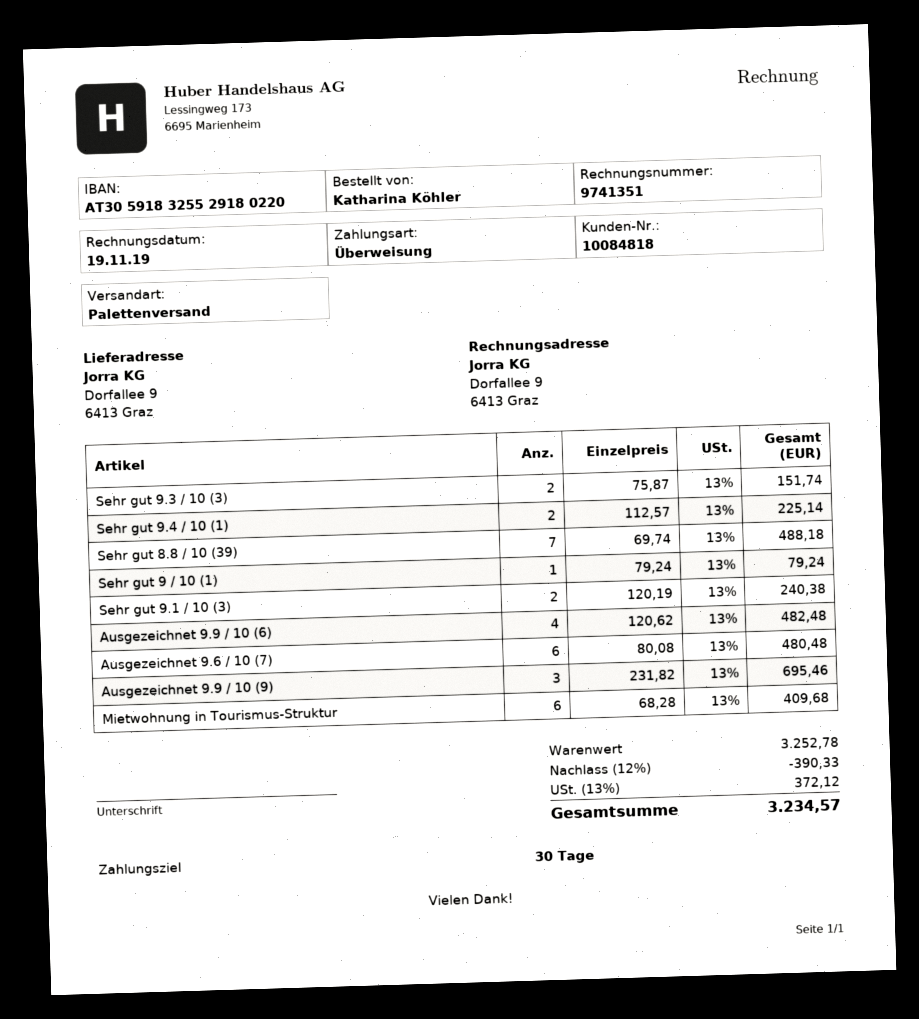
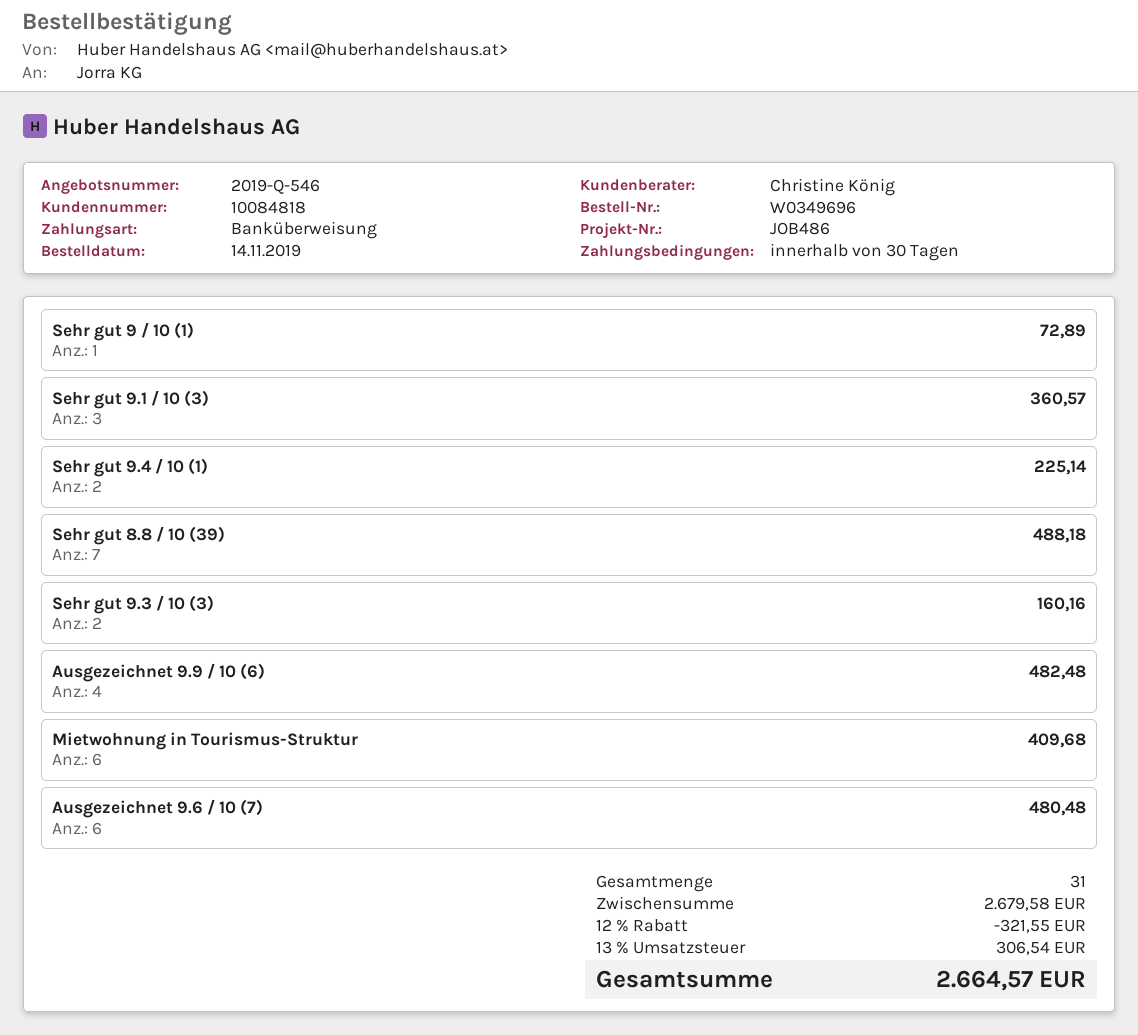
Sehr gut 9.3 / 10 (3): 2 for 151.74 -> 2 for 160.16
Sehr gut 9 / 10 (1): 1 for 79.24 -> 1 for 72.89
Sehr gut 9.1 / 10 (3): 2 for 240.38 -> 3 for 360.57
Ausgezeichnet 9.9 / 10 (9): 3 for 695.46 -> none
subtotal: 3252.78 -> 2679.58
discount: 12% = 390.33 -> 12% = 321.55
tax: 13% = 372.12 -> 13% = 306.54
total: 3234.57 -> 2664.57

